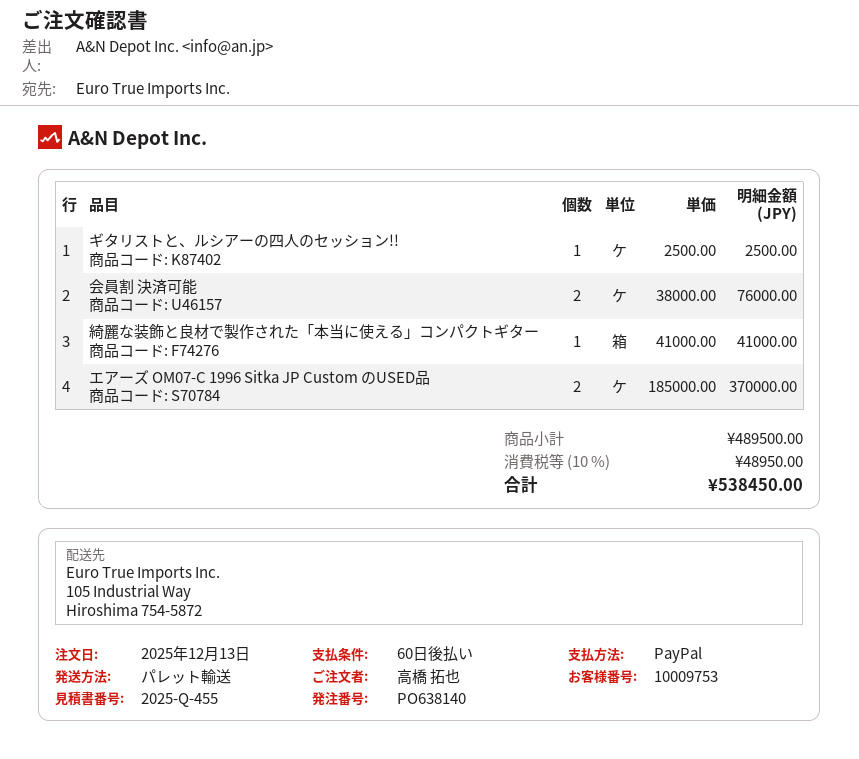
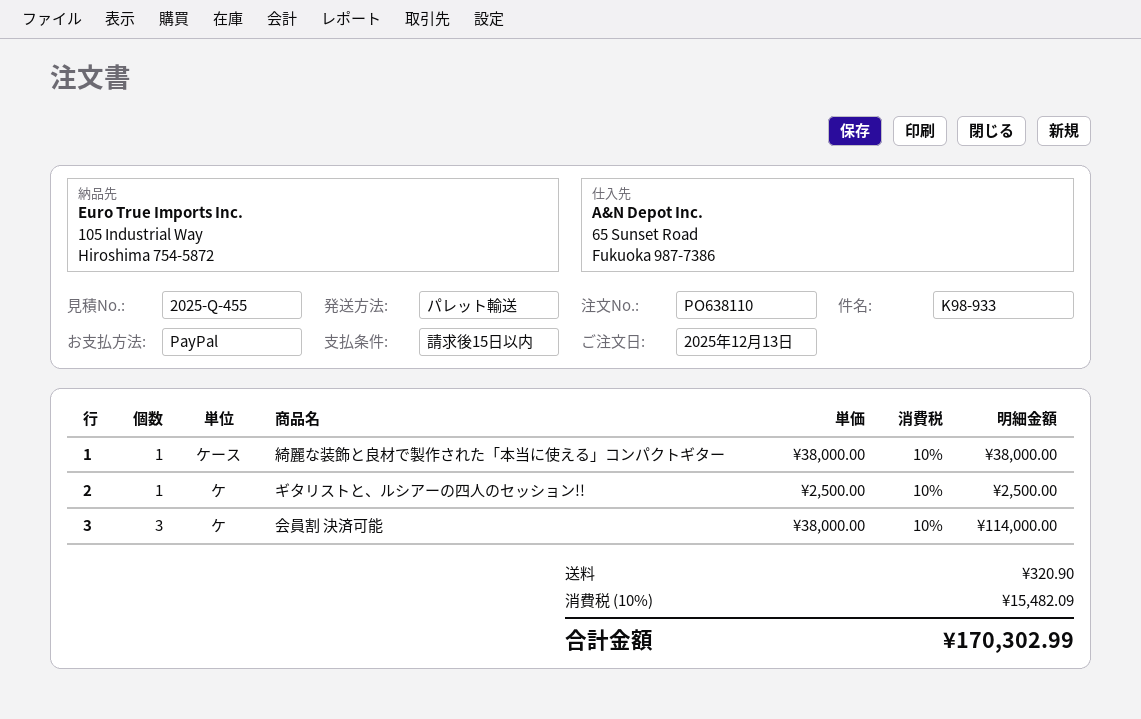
order number: PO638140 -> PO638110
payment terms: 60 days -> 15 days
会員割 決済可能: 2 x 38000.00 = 76000.00 -> 3 x 38000.00 = 114000.00
綺麗な装飾と良材で製作された「本当に使える」コンパクトギター: 1 x 41000.00 = 41000.00 -> 1 x 38000.00 = 38000.00
エアーズ OM07-C 1996 Sitka JP Custom のUSED品: 2 x 185000.00 = 370000.00 -> none
shipping: none -> 320.90
tax: 10% = 48950.00 -> 10% = 15482.09
total: 538450.00 -> 170302.99

